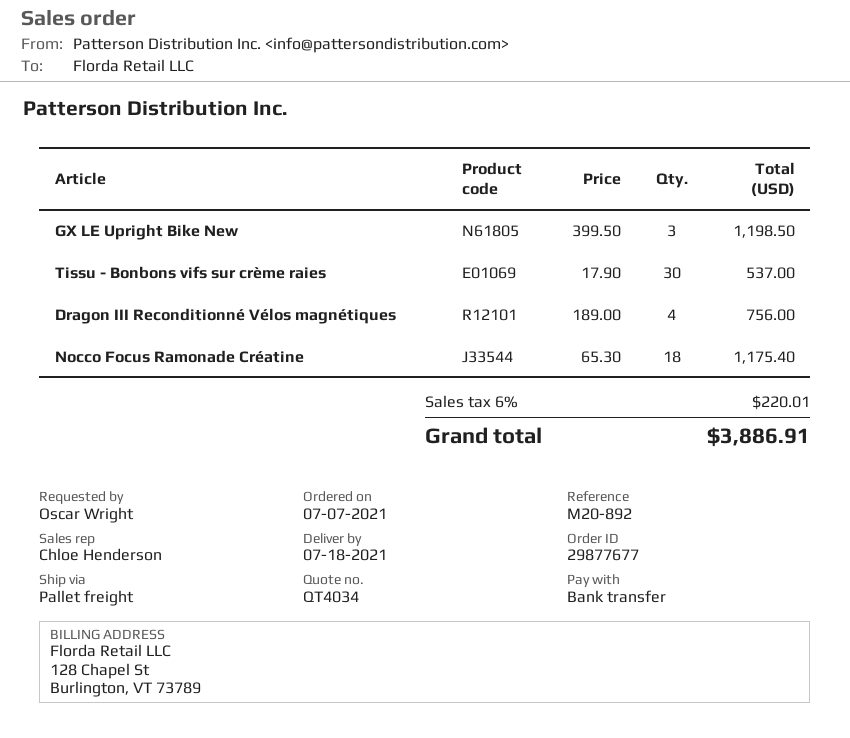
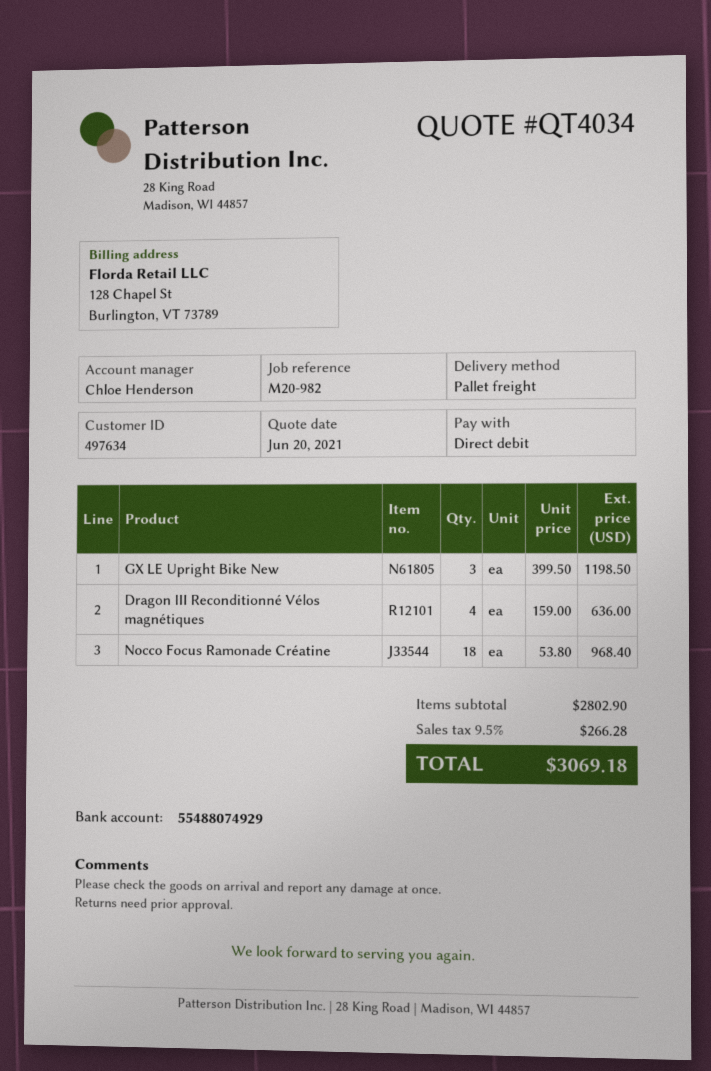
reference: M20-892 -> M20-982
payment method: bank transfer -> direct debit
Tissu - Bonbons vifs sur crème raies: 30 x 17.90 = 537.00 -> none
Dragon III Reconditionné Vélos magnétiques: 4 x 189.00 = 756.00 -> 4 x 159.00 = 636.00
Nocco Focus Ramonade Créatine: 18 x 65.30 = 1175.40 -> 18 x 53.80 = 968.40
tax: 6% = 220.01 -> 9.5% = 266.28
total: 3886.91 -> 3069.18

